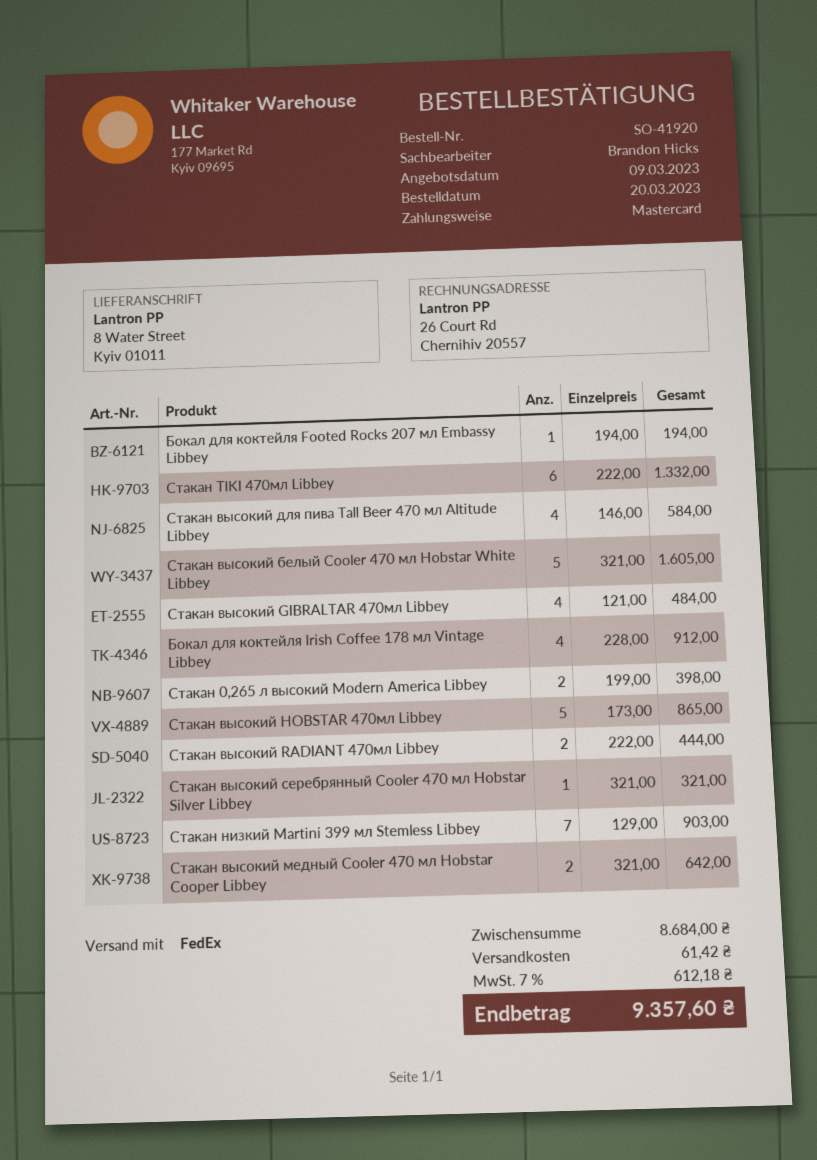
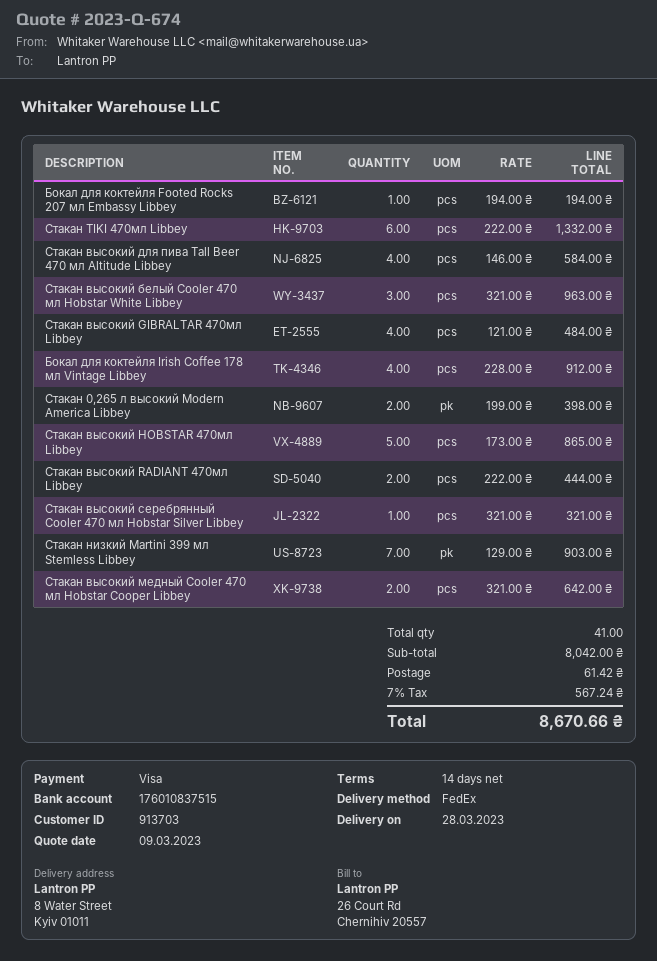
payment method: Mastercard -> Visa
Стакан высокий белый Cooler 470 мл Hobstar White Libbey: 5 x 321.00 = 1605.00 -> 3 x 321.00 = 963.00
subtotal: 8684.00 -> 8042.00
tax: 7% = 612.18 -> 7% = 567.24
total: 9357.60 -> 8670.66

